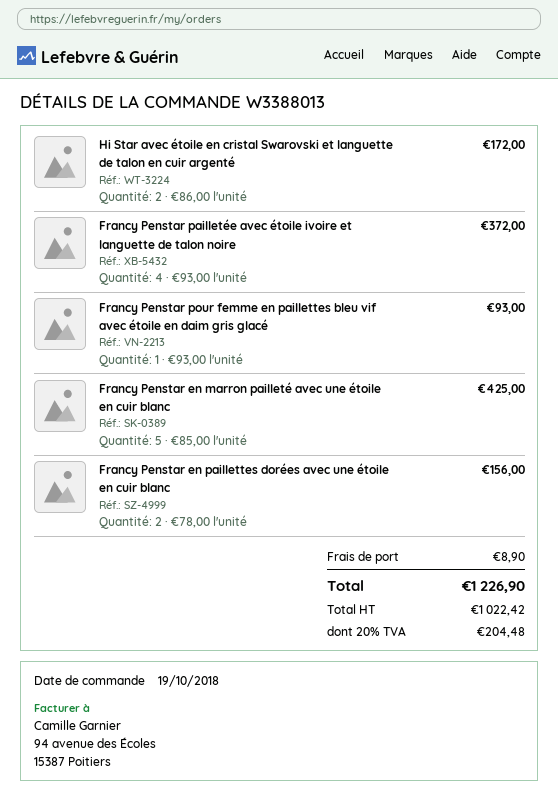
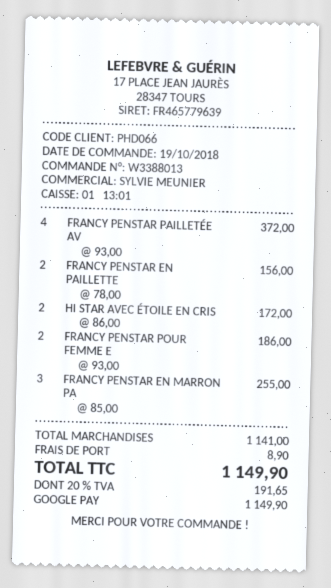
Francy Penstar pour femme en paillettes bleu vif avec étoile en daim gris glacé: 1 x 93.00 = 93.00 -> 2 x 93.00 = 186.00
Francy Penstar en marron pailleté avec une étoile en cuir blanc: 5 x 85.00 = 425.00 -> 3 x 85.00 = 255.00
tax: 20% = 204.48 -> 20% = 191.65
total: 1226.90 -> 1149.90

